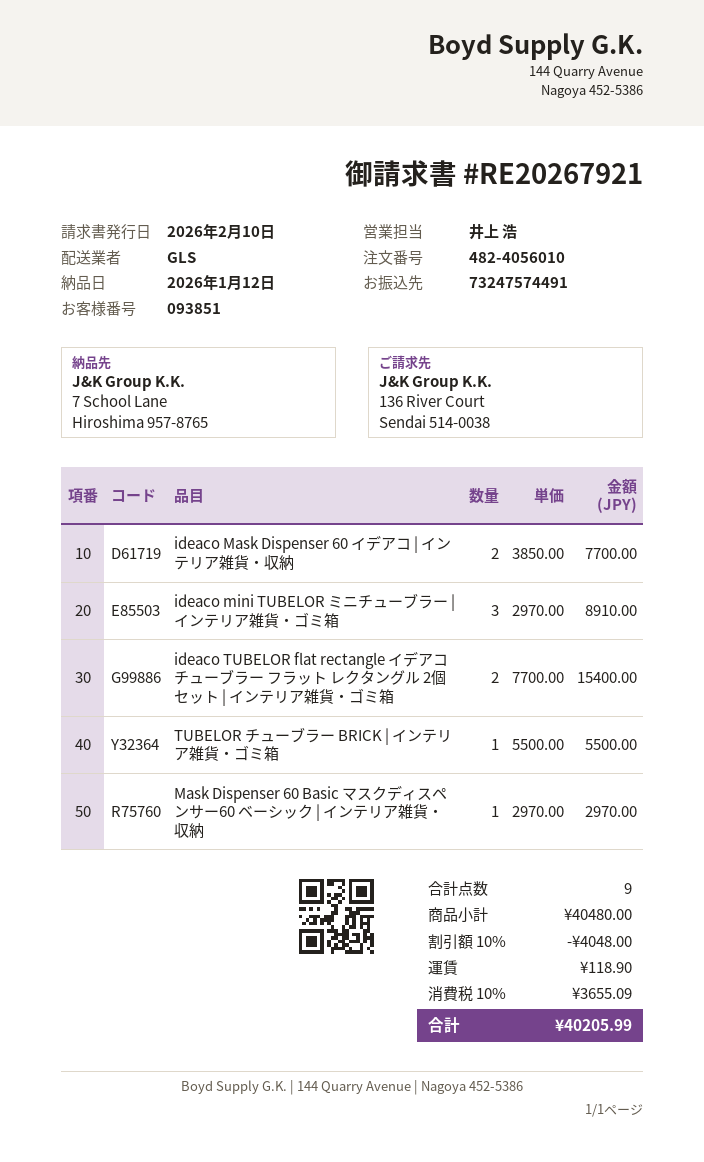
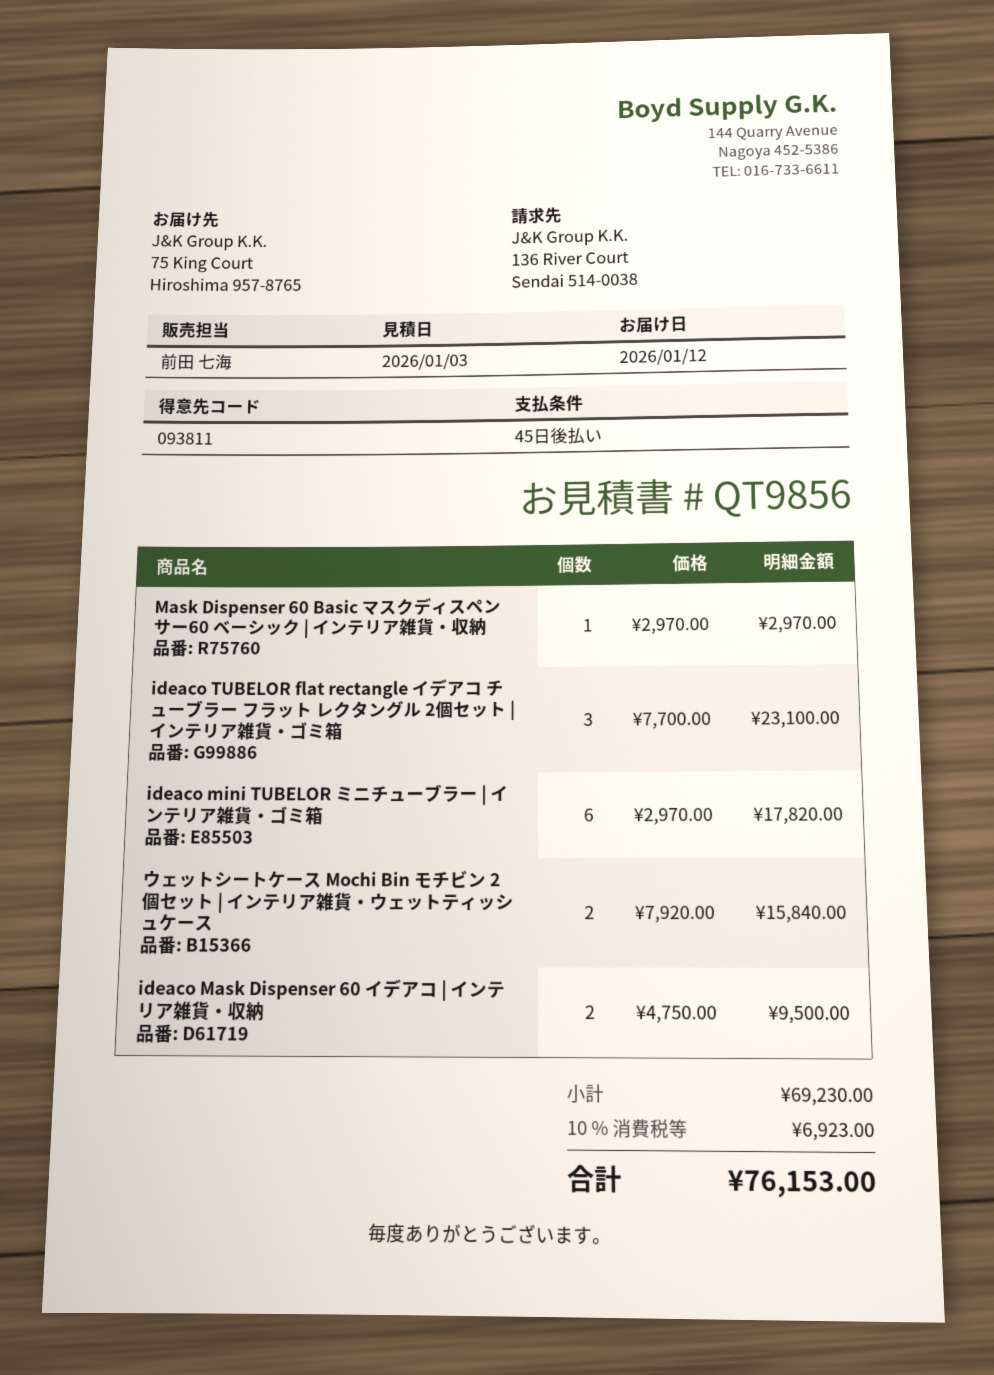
customer number: 093851 -> 093811
sales rep: 井上 浩 -> 前田 七海
ship to: 7 School Lane, Hiroshima 957-8765 -> 75 King Court, Hiroshima 957-8765
ideaco Mask Dispenser 60 イデアコ | インテリア雑貨・収納: 2 x 3850.00 = 7700.00 -> 2 x 4750.00 = 9500.00
ideaco mini TUBELOR ミニチューブラー | インテリア雑貨・ゴミ箱: 3 x 2970.00 = 8910.00 -> 6 x 2970.00 = 17820.00
ideaco TUBELOR flat rectangle イデアコ チューブラー フラット レクタングル 2個セット | インテリア雑貨・ゴミ箱: 2 x 7700.00 = 15400.00 -> 3 x 7700.00 = 23100.00
TUBELOR チューブラー BRICK | インテリア雑貨・ゴミ箱: 1 x 5500.00 = 5500.00 -> none
ウェットシートケース Mochi Bin モチビン 2個セット | インテリア雑貨・ウェットティッシュケース: none -> 2 x 7920.00 = 15840.00
subtotal: 40480.00 -> 69230.00
discount: 10% = 4048.00 -> none
shipping: 118.90 -> none
tax: 10% = 3655.09 -> 10% = 6923.00
total: 40205.99 -> 76153.00

